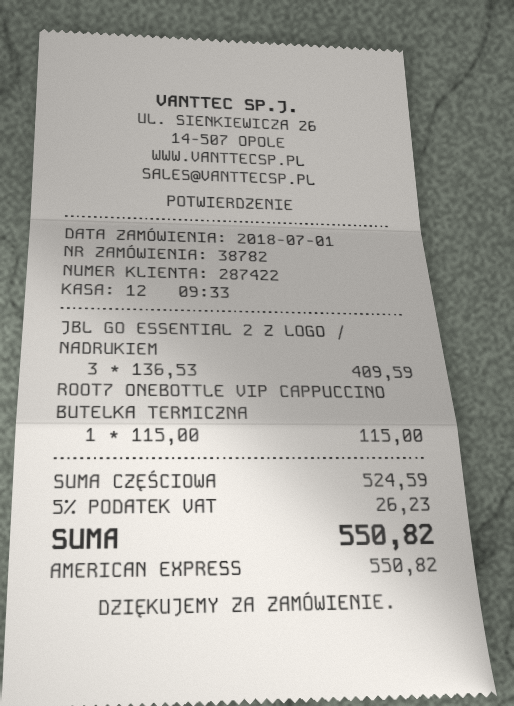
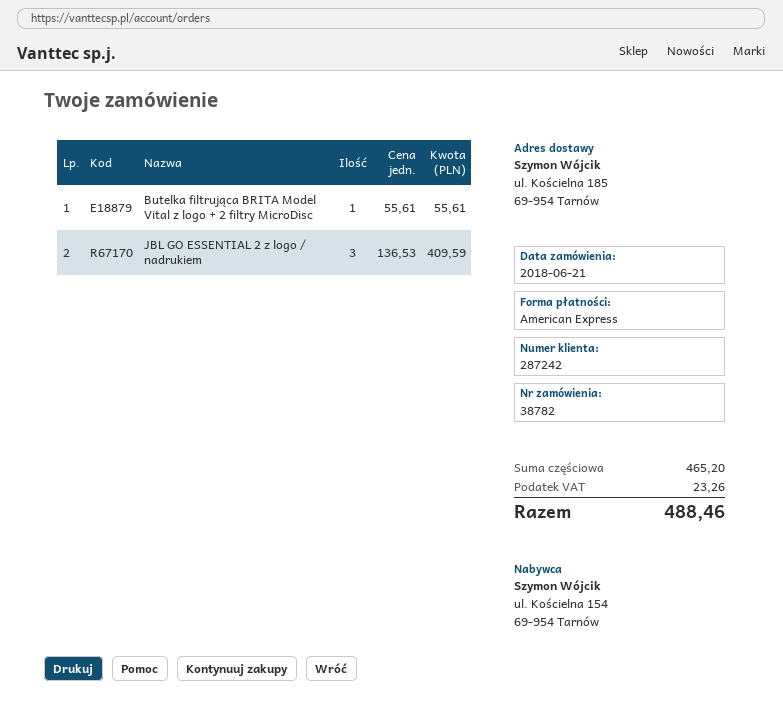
order date: 2018-07-01 -> 2018-06-21
customer number: 287422 -> 287242
ROOT7 ONEBOTTLE VIP CAPPUCCINO BUTELKA TERMICZNA: 1 x 115.00 = 115.00 -> none
Butelka filtrująca BRITA Model Vital z logo + 2 filtry MicroDisc: none -> 1 x 55.61 = 55.61
subtotal: 524.59 -> 465.20
tax: 26.23 -> 23.26
total: 550.82 -> 488.46

